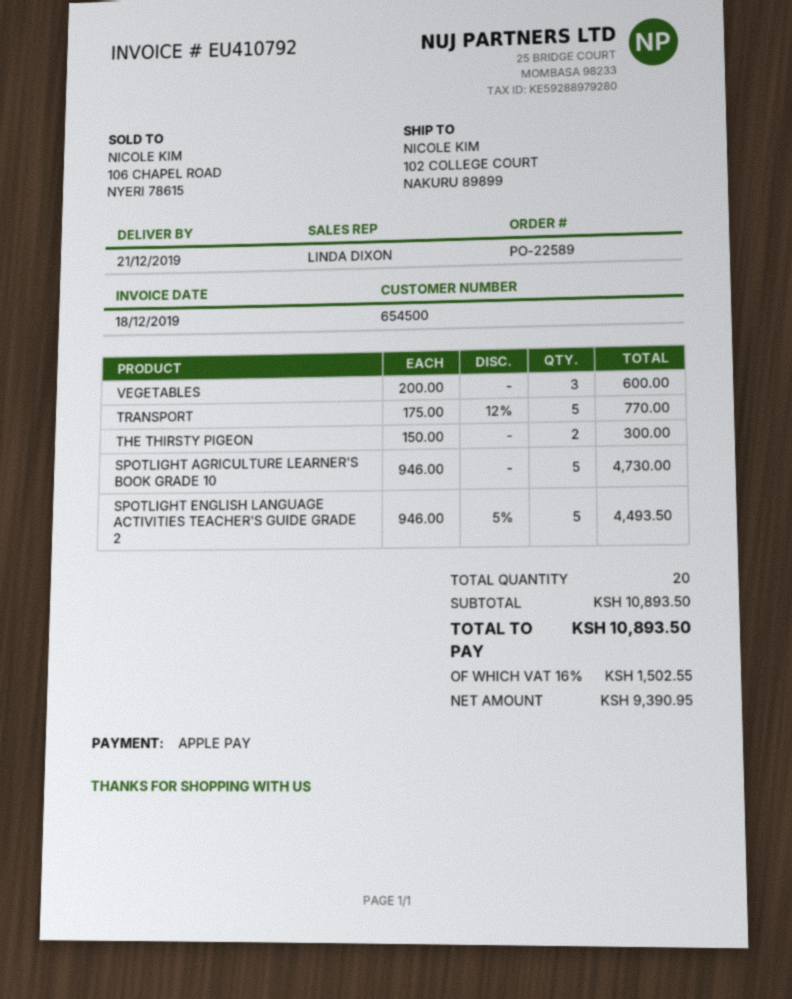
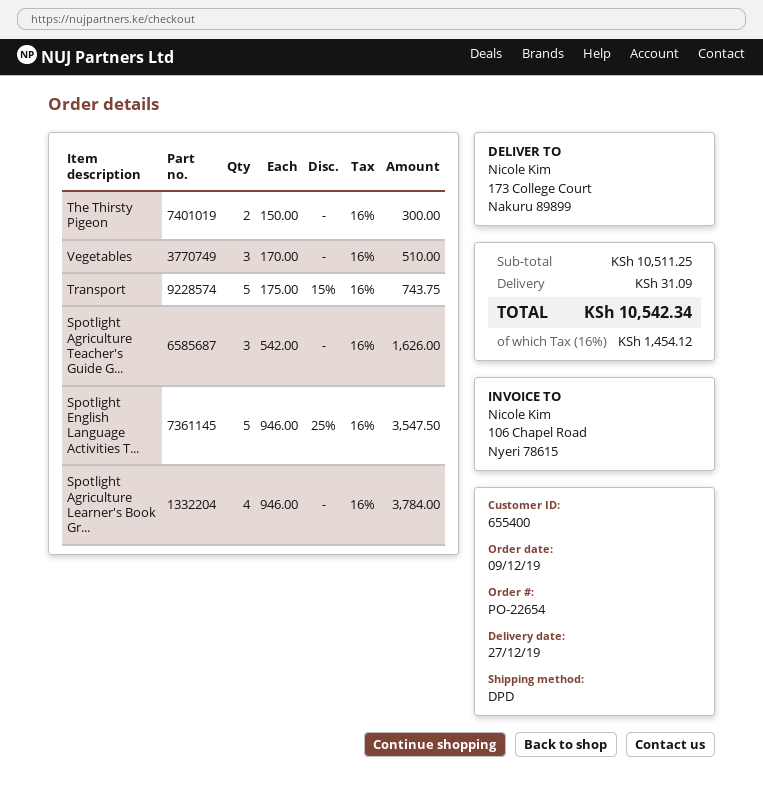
order number: PO-22589 -> PO-22654
delivery date: 2019-12-21 -> 2019-12-27
customer number: 654500 -> 655400
ship to: 102 COLLEGE COURT, NAKURU 89899 -> 173 College Court, Nakuru 89899
VEGETABLES: 3 x 200.00 = 600.00 -> 3 x 170.00 = 510.00
TRANSPORT: 5 x 175.00 - 12% = 770.00 -> 5 x 175.00 - 15% = 743.75
SPOTLIGHT AGRICULTURE LEARNER'S BOOK GRADE 10: 5 x 946.00 = 4730.00 -> 4 x 946.00 = 3784.00
SPOTLIGHT ENGLISH LANGUAGE ACTIVITIES TEACHER'S GUIDE GRADE 2: 5 x 946.00 - 5% = 4493.50 -> 5 x 946.00 - 25% = 3547.50
Spotlight Agriculture Teacher's Guide G...: none -> 3 x 542.00 = 1626.00
subtotal: 10893.50 -> 10511.25
shipping: none -> 31.09
tax: 16% = 1502.55 -> 16% = 1454.12
total: 10893.50 -> 10542.34

